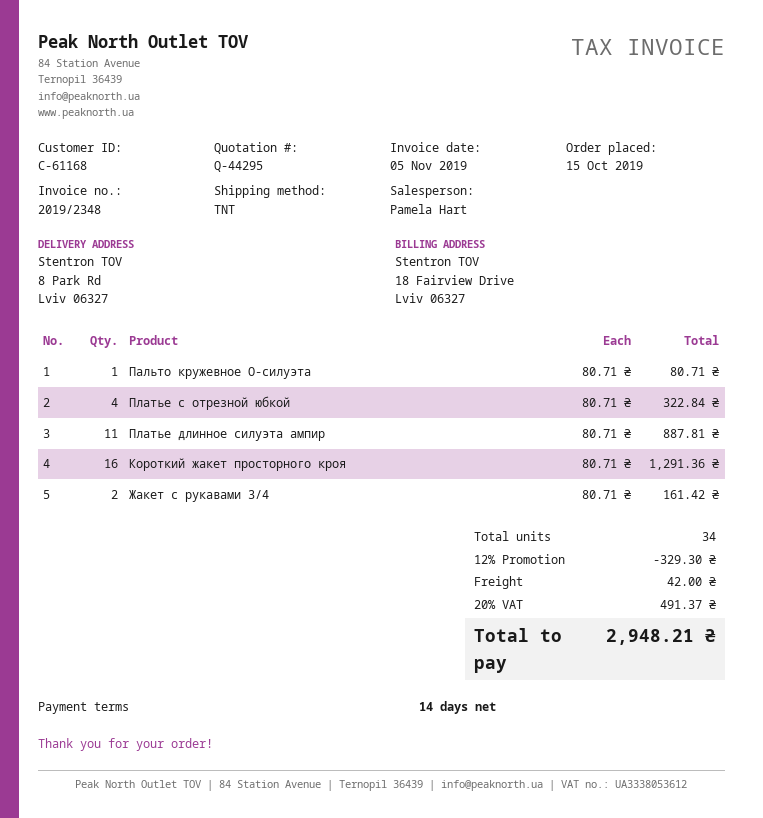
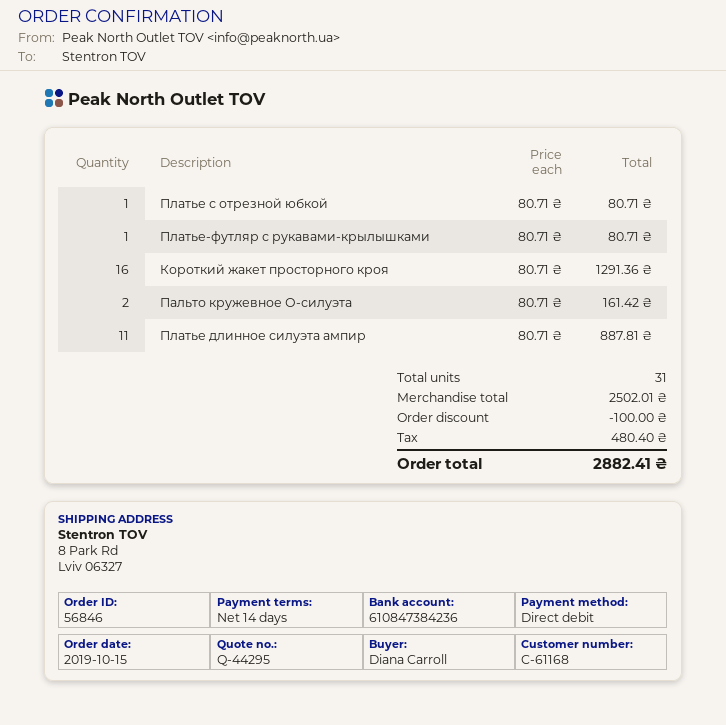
Пальто кружевное О-силуэта: 1 x 80.71 = 80.71 -> 2 x 80.71 = 161.42
Платье с отрезной юбкой: 4 x 80.71 = 322.84 -> 1 x 80.71 = 80.71
Жакет с рукавами 3/4: 2 x 80.71 = 161.42 -> none
Платье-футляр с рукавами-крылышками: none -> 1 x 80.71 = 80.71
total quantity: 34 -> 31
discount: 329.30 -> 100.00
shipping: 42.00 -> none
tax: 491.37 -> 480.40
total: 2948.21 -> 2882.41

